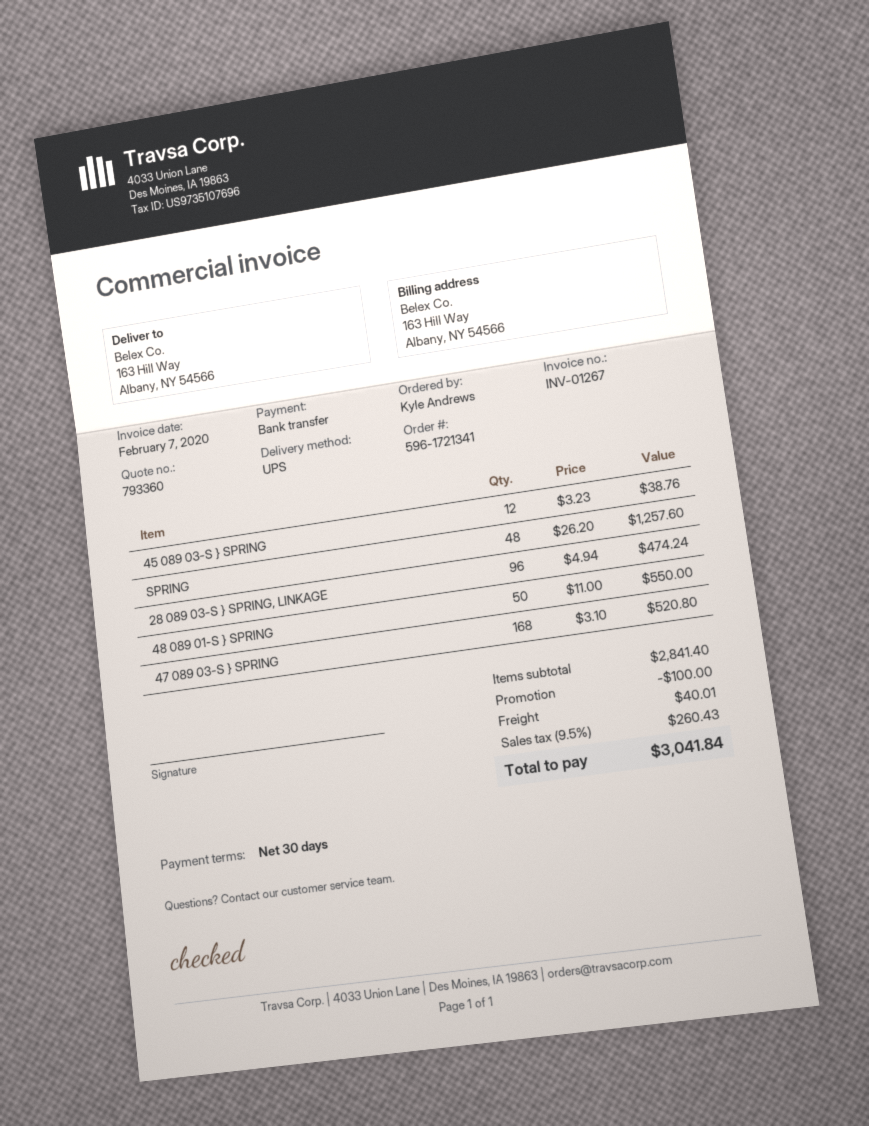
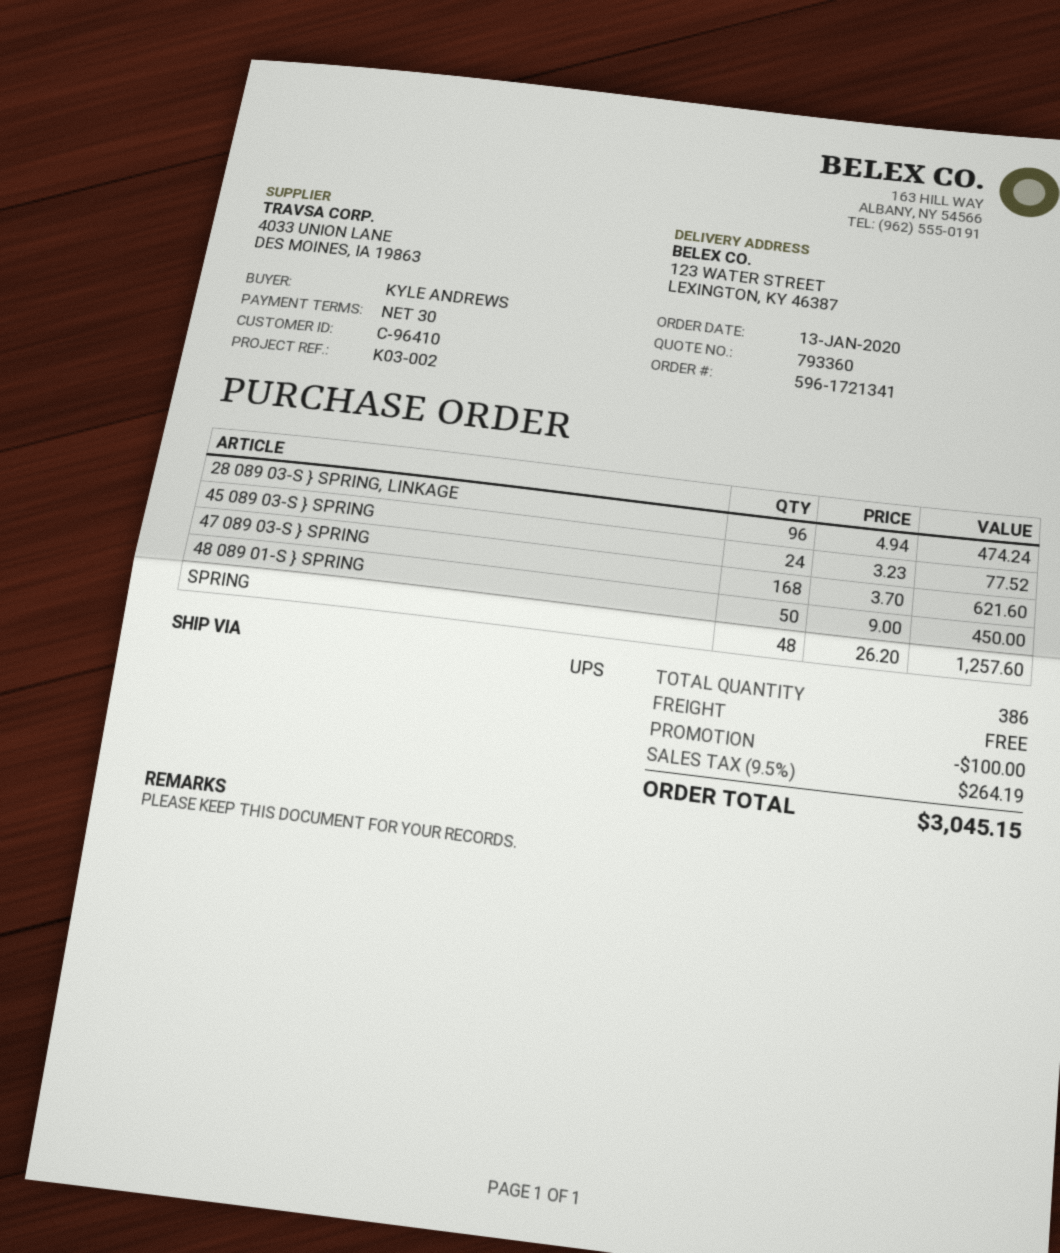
ship to: 163 Hill Way, Albany, NY 54566 -> 123 WATER STREET, LEXINGTON, KY 46387
45 089 03-S } SPRING: 12 x 3.23 = 38.76 -> 24 x 3.23 = 77.52
48 089 01-S } SPRING: 50 x 11.00 = 550.00 -> 50 x 9.00 = 450.00
47 089 03-S } SPRING: 168 x 3.10 = 520.80 -> 168 x 3.70 = 621.60
shipping: 40.01 -> 0.00
tax: 9.5% = 260.43 -> 9.5% = 264.19
total: 3041.84 -> 3045.15

